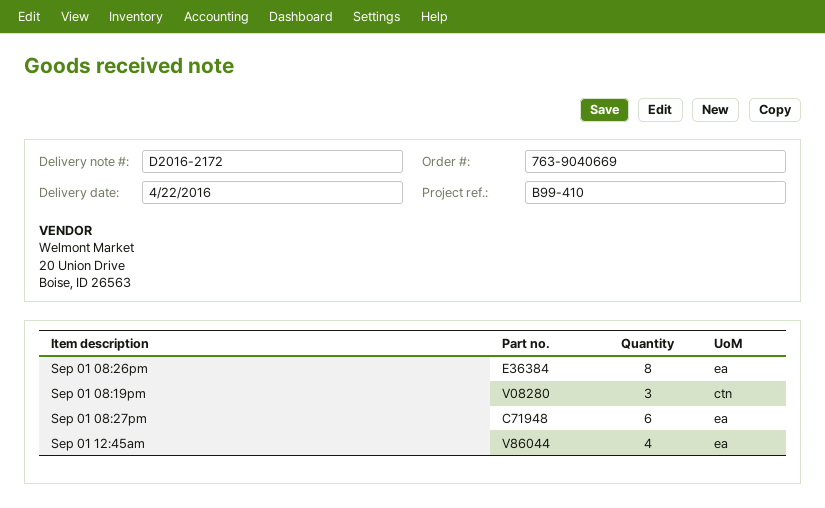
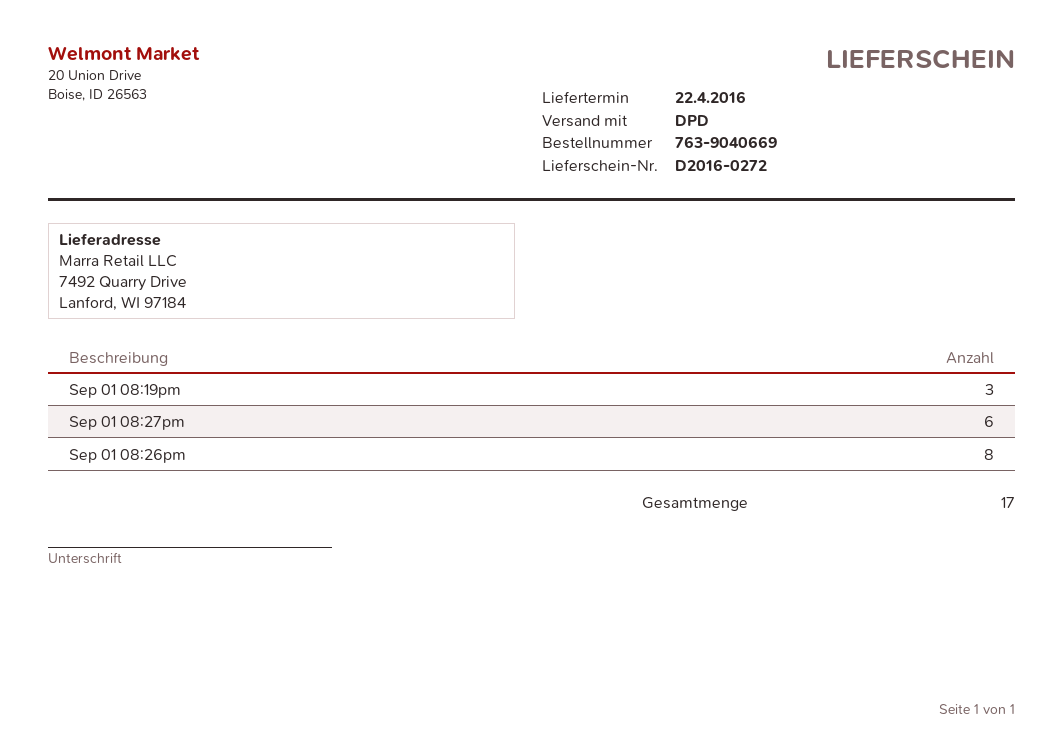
delivery note number: D2016-2172 -> D2016-0272
Sep 01 12:45am: 4 -> none

